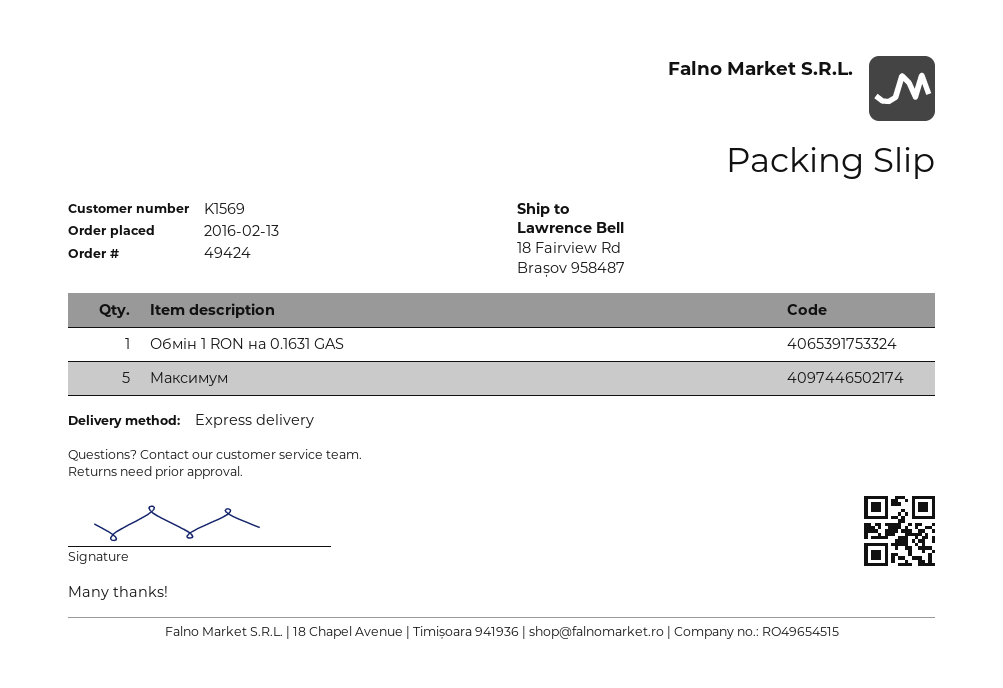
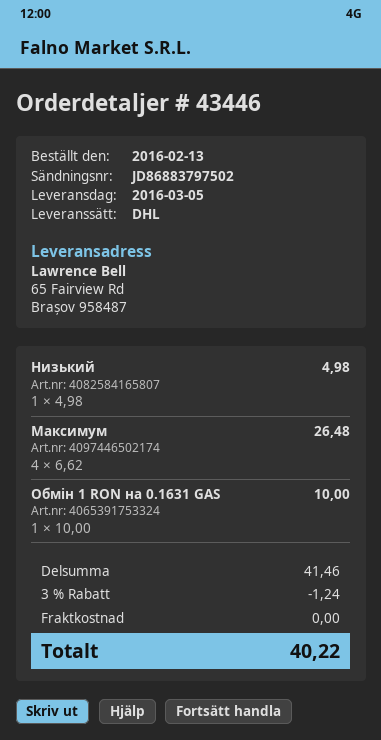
order number: 49424 -> 43446
shipping method: express -> DHL
ship to: 18 Fairview Rd, Brașov 958487 -> 65 Fairview Rd, Brașov 958487
Максимум: 5 -> 4
Низький: none -> 1

